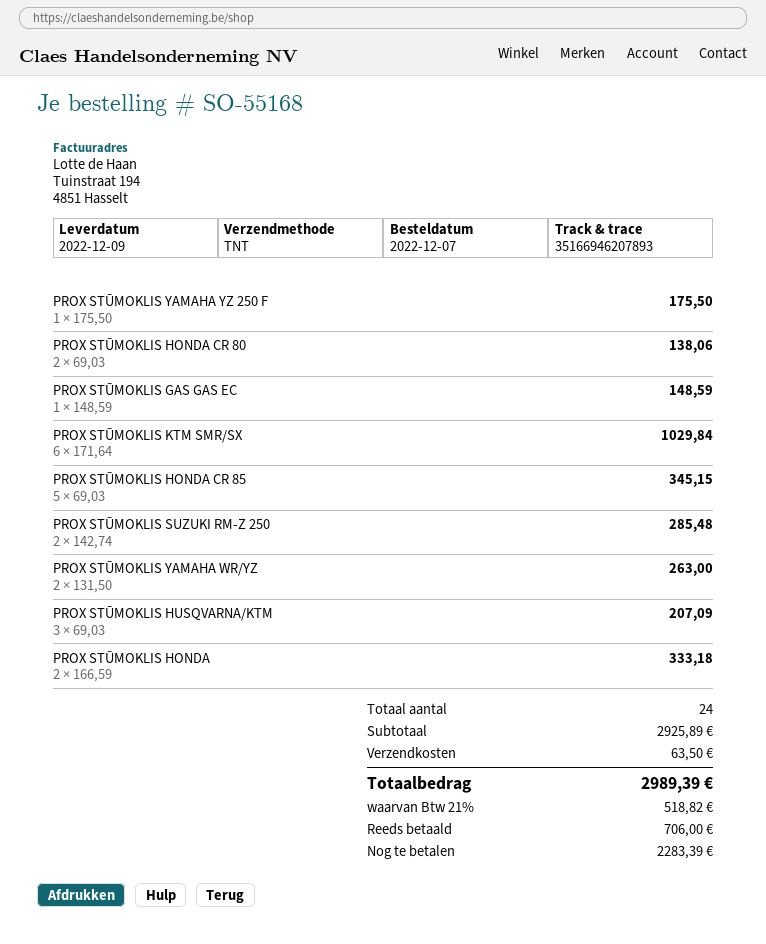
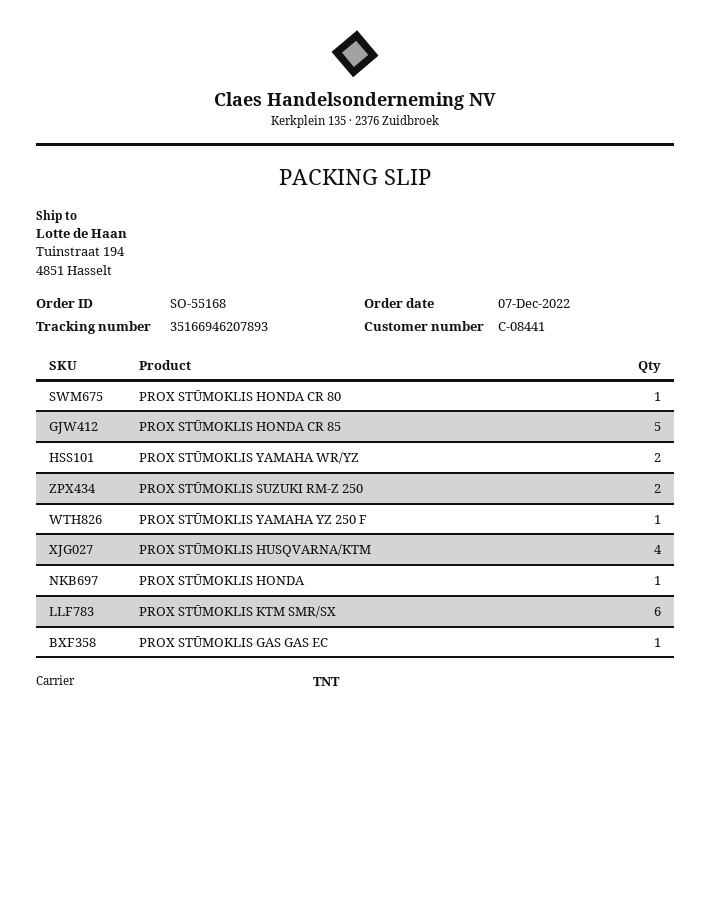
PROX STŪMOKLIS HONDA CR 80: 2 -> 1
PROX STŪMOKLIS HUSQVARNA/KTM: 3 -> 4
PROX STŪMOKLIS HONDA: 2 -> 1

